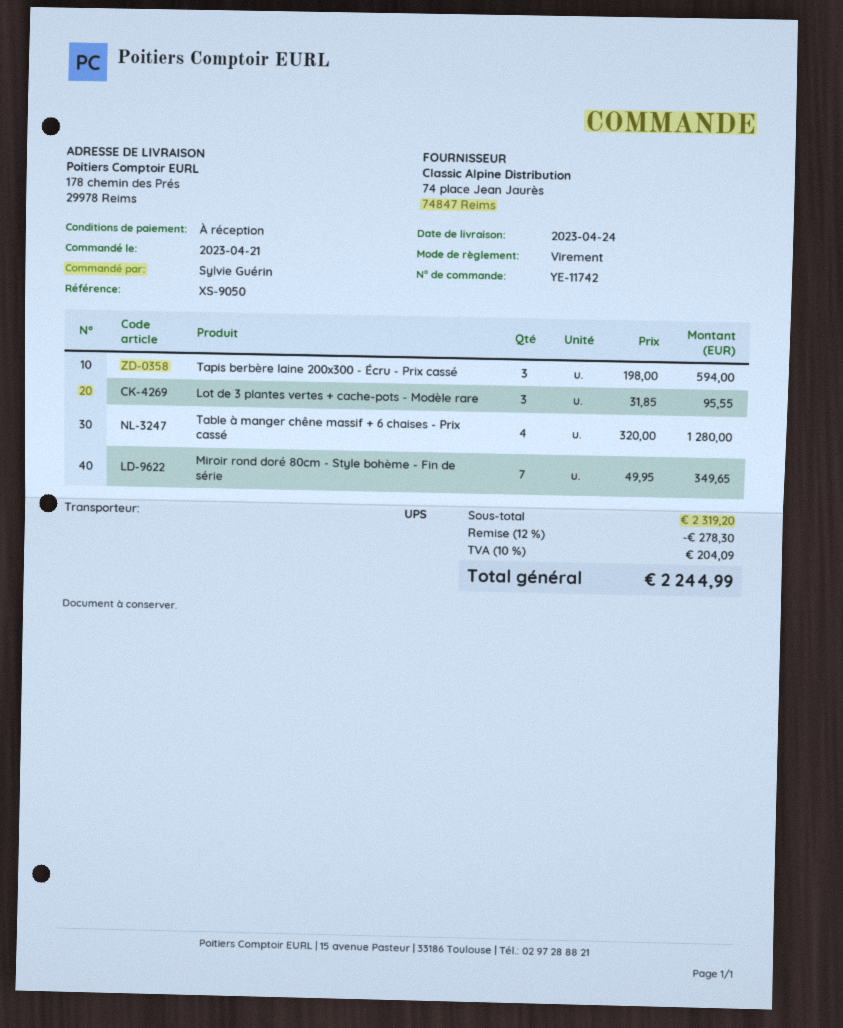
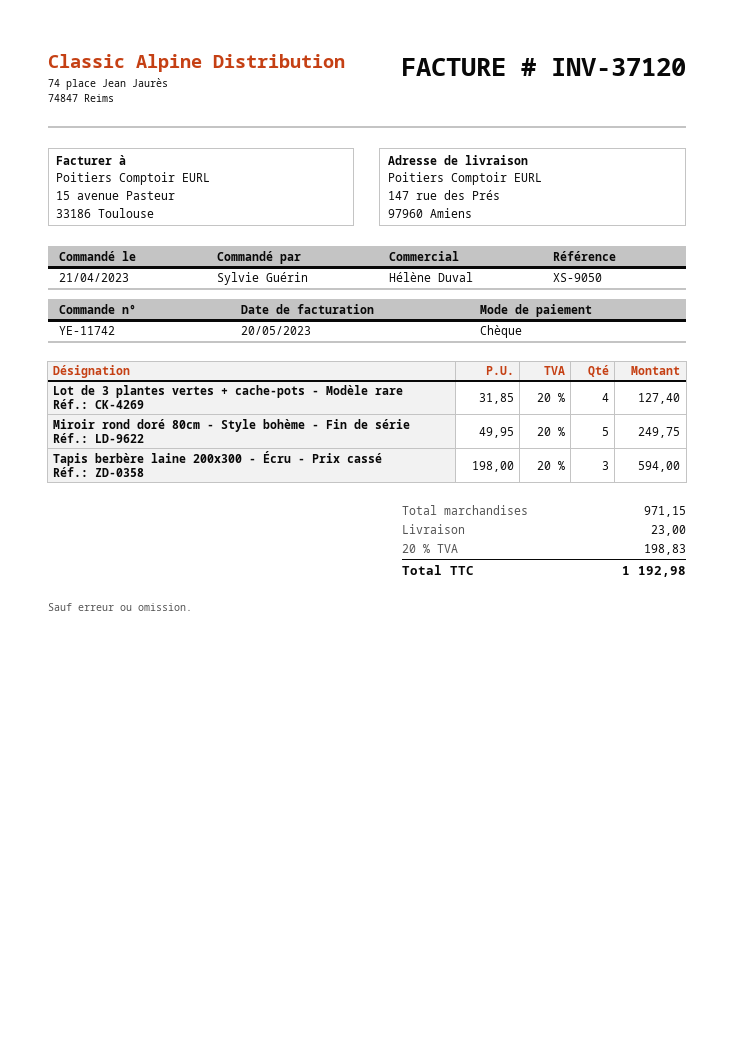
payment method: bank transfer -> cheque
ship to: 178 chemin des Prés, 29978 Reims -> 147 rue des Prés, 97960 Amiens
Lot de 3 plantes vertes + cache-pots - Modèle rare: 3 x 31.85 = 95.55 -> 4 x 31.85 = 127.40
Table à manger chêne massif + 6 chaises - Prix cassé: 4 x 320.00 = 1280.00 -> none
Miroir rond doré 80cm - Style bohème - Fin de série: 7 x 49.95 = 349.65 -> 5 x 49.95 = 249.75
subtotal: 2319.20 -> 971.15
discount: 12% = 278.30 -> none
shipping: none -> 23.00
tax: 10% = 204.09 -> 20% = 198.83
total: 2244.99 -> 1192.98

